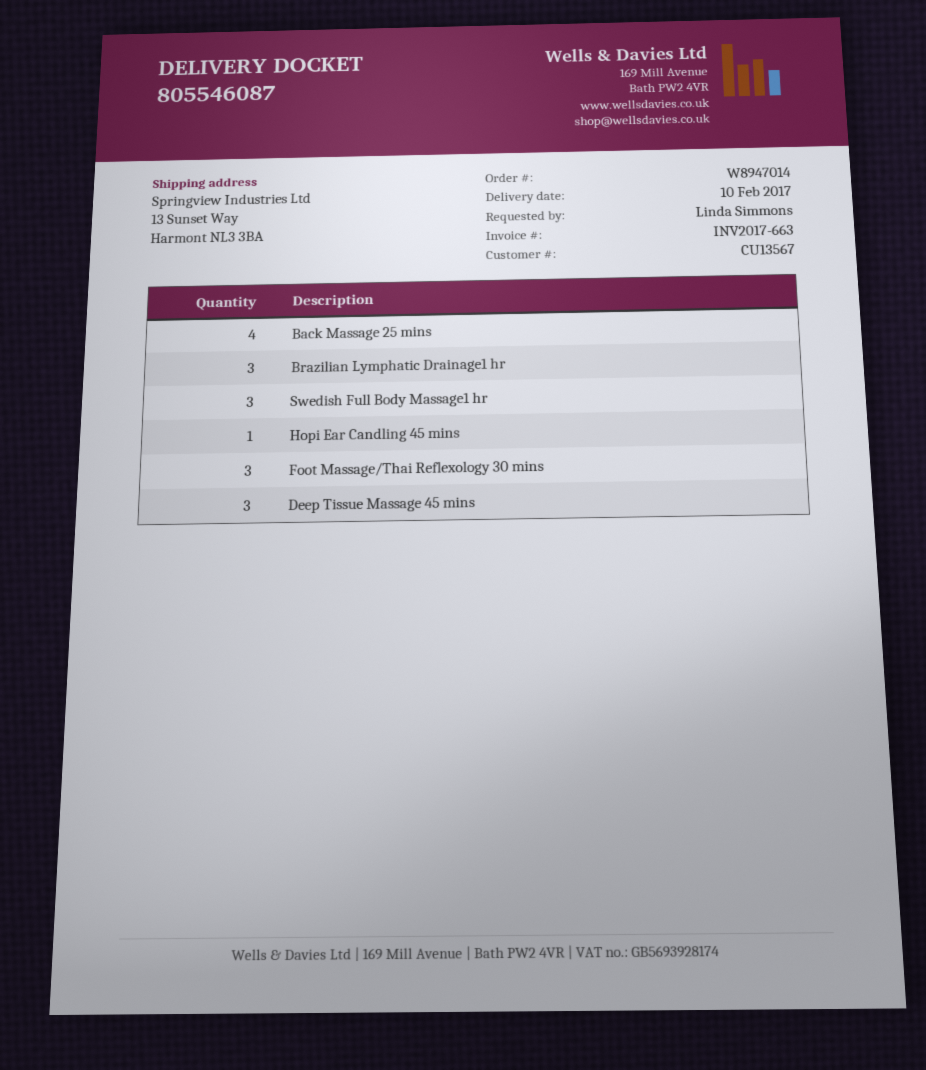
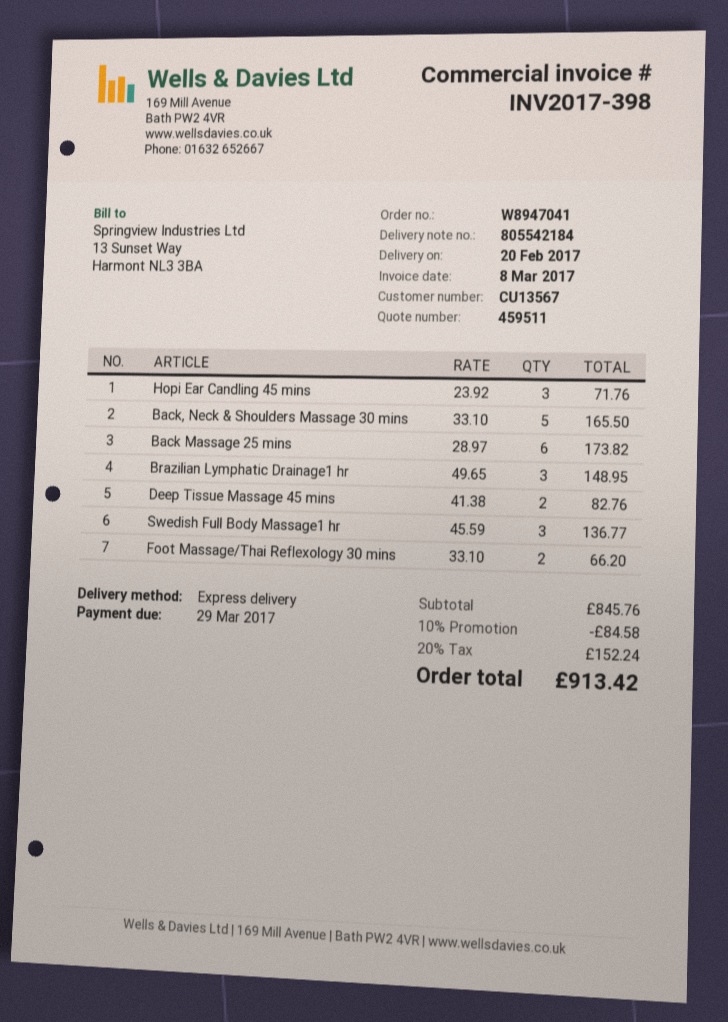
order number: W8947014 -> W8947041
delivery note number: 805546087 -> 805542184
delivery date: 2017-02-10 -> 2017-02-20
invoice number: INV2017-663 -> INV2017-398
Back Massage 25 mins: 4 -> 6
Hopi Ear Candling 45 mins: 1 -> 3
Foot Massage/Thai Reflexology 30 mins: 3 -> 2
Deep Tissue Massage 45 mins: 3 -> 2
Back, Neck & Shoulders Massage 30 mins: none -> 5

